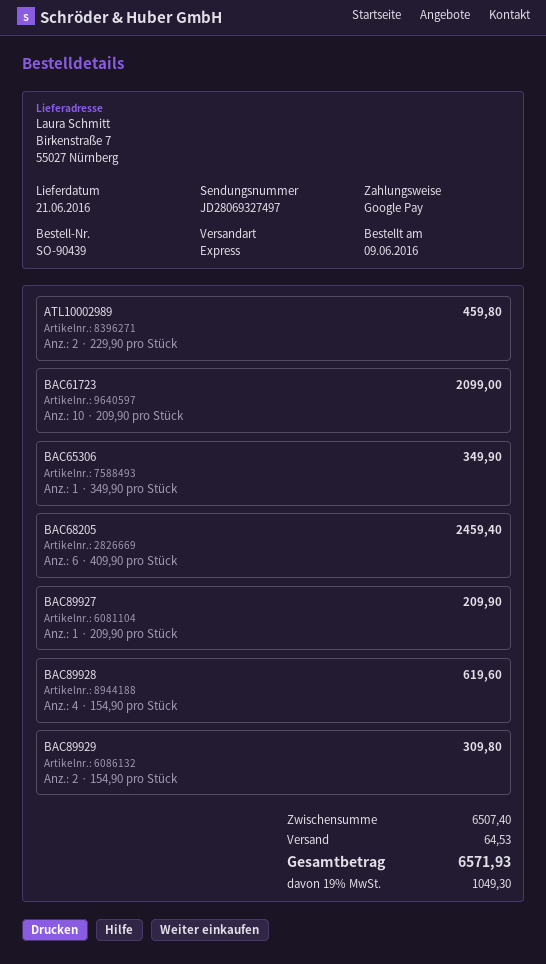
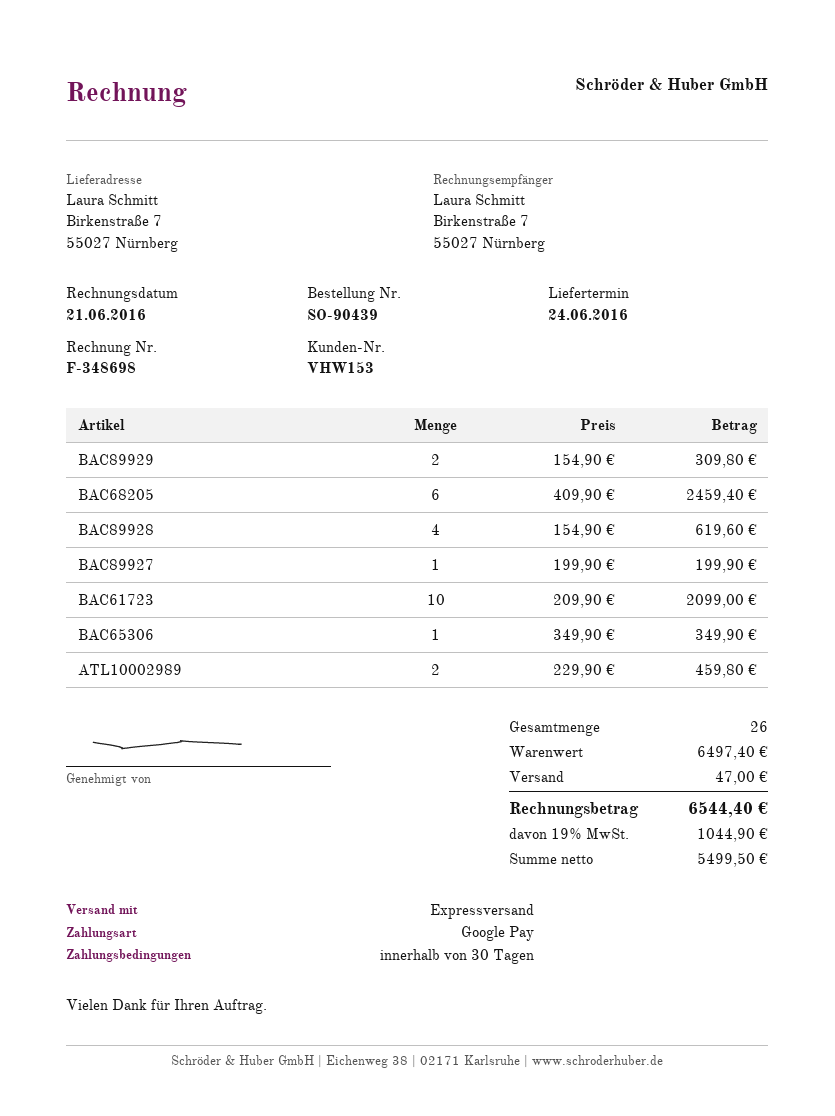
delivery date: 2016-06-21 -> 2016-06-24
BAC89927: 1 x 209.90 = 209.90 -> 1 x 199.90 = 199.90
subtotal: 6507.40 -> 6497.40
shipping: 64.53 -> 47.00
tax: 19% = 1049.30 -> 19% = 1044.90
total: 6571.93 -> 6544.40

